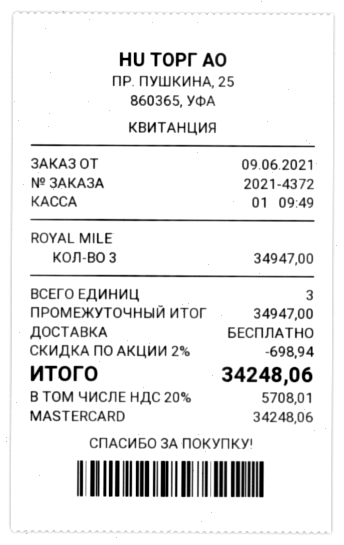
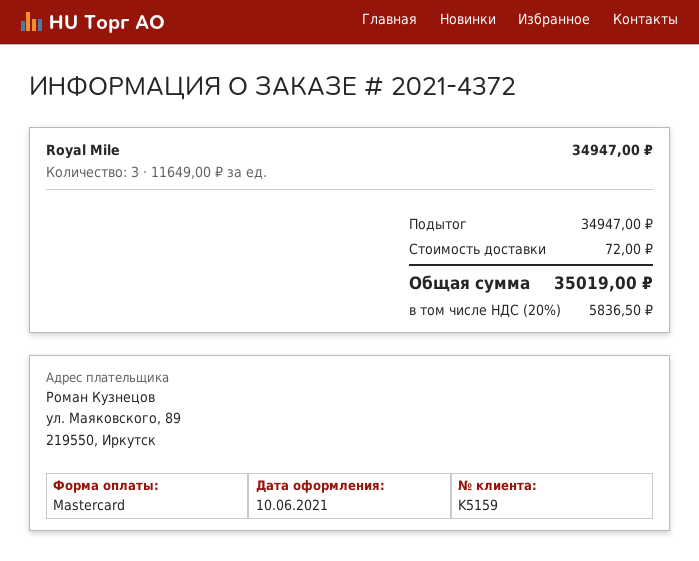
order date: 2021-06-09 -> 2021-06-10
discount: 2% = 698.94 -> none
shipping: 0.00 -> 72.00
tax: 20% = 5708.01 -> 20% = 5836.50
total: 34248.06 -> 35019.00

